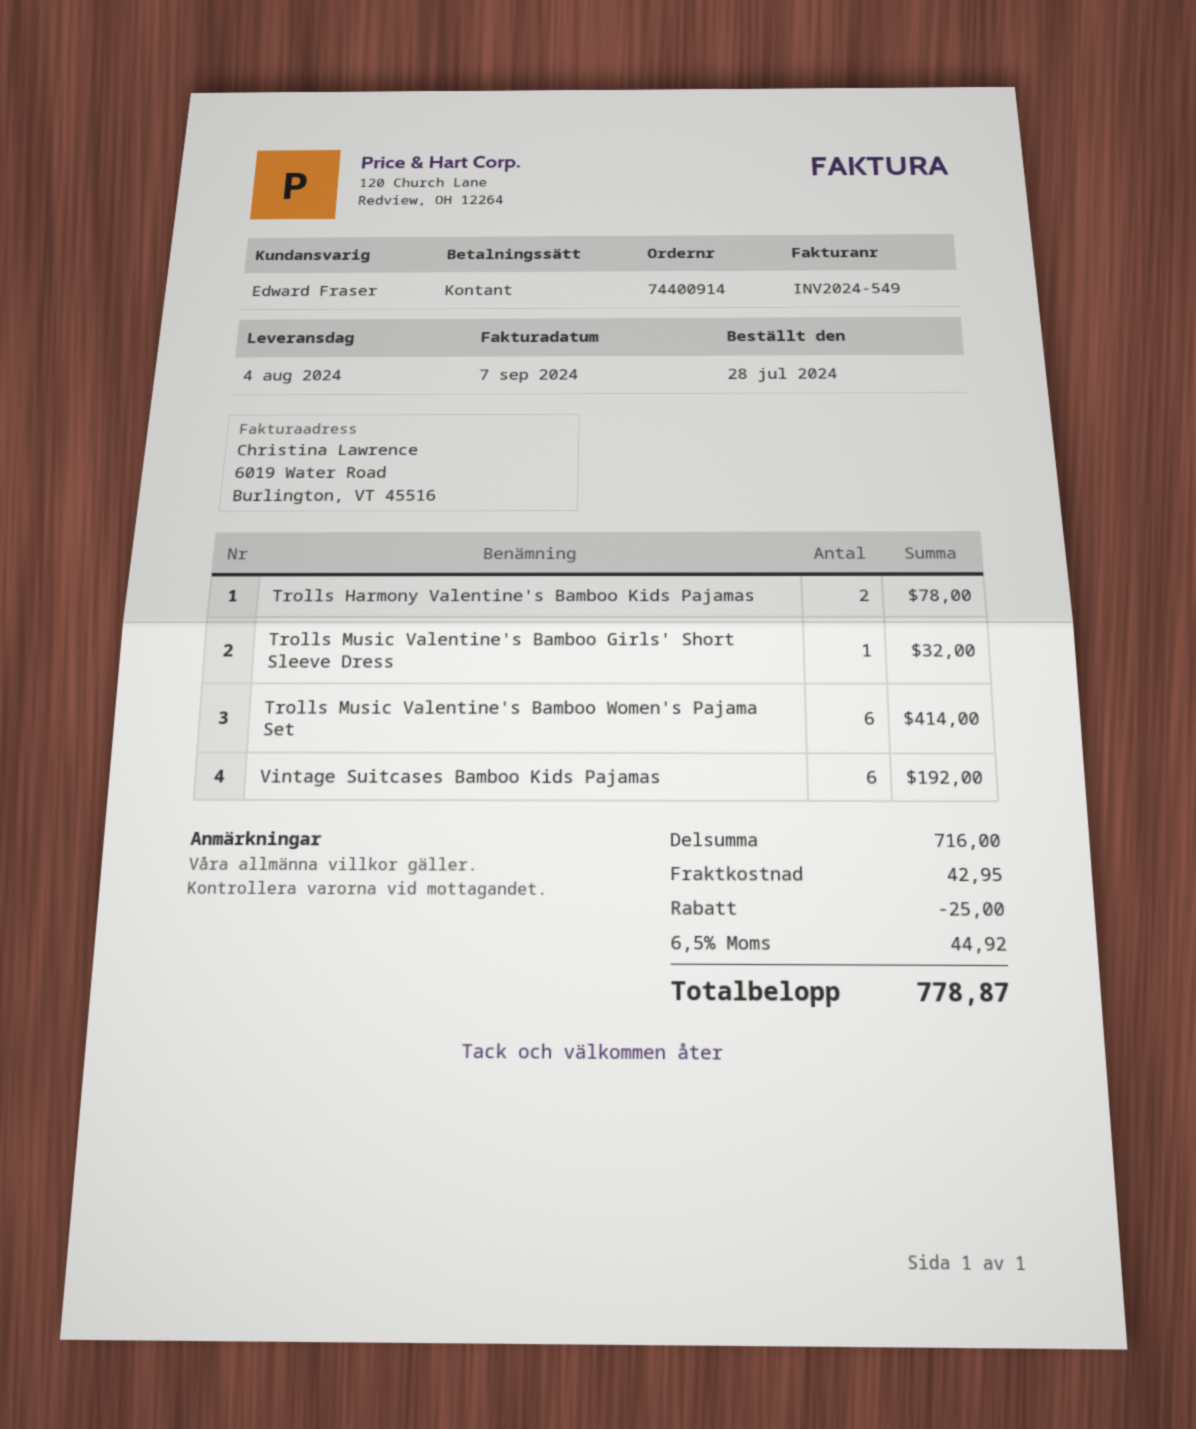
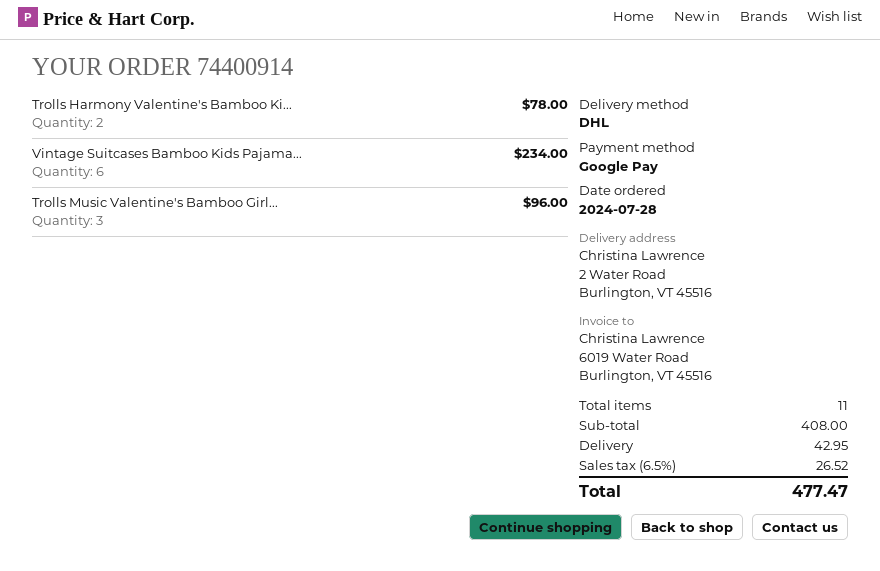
payment method: cash -> Google Pay
Trolls Music Valentine's Bamboo Girls' Short Sleeve Dress: 1 for 32.00 -> 3 for 96.00
Trolls Music Valentine's Bamboo Women's Pajama Set: 6 for 414.00 -> none
Vintage Suitcases Bamboo Kids Pajamas: 6 for 192.00 -> 6 for 234.00
subtotal: 716.00 -> 408.00
discount: 25.00 -> none
tax: 6.5% = 44.92 -> 6.5% = 26.52
total: 778.87 -> 477.47

